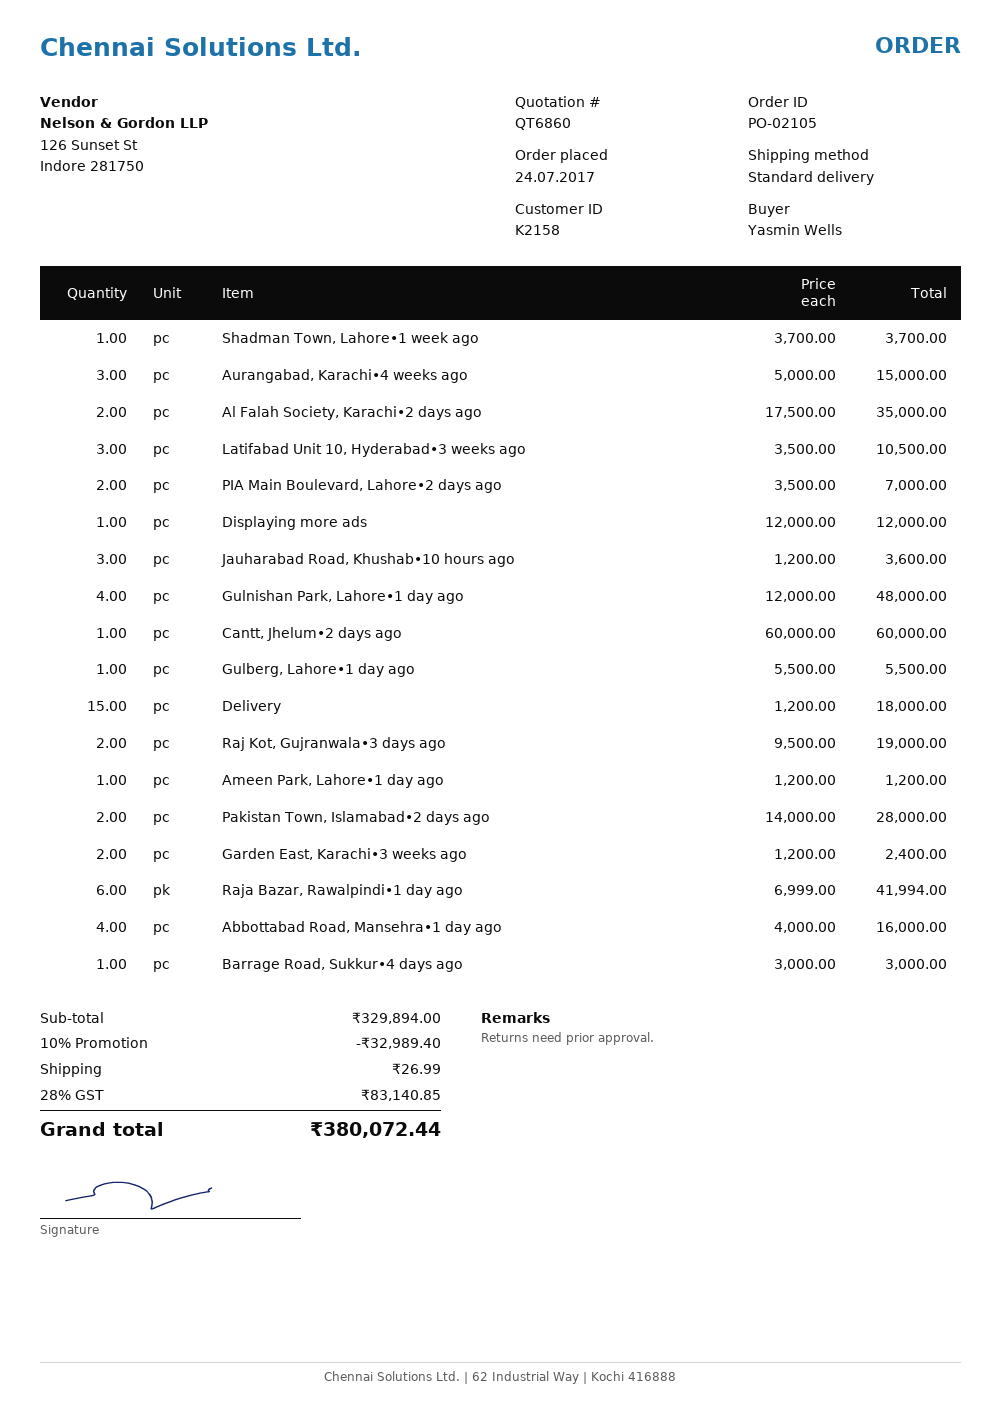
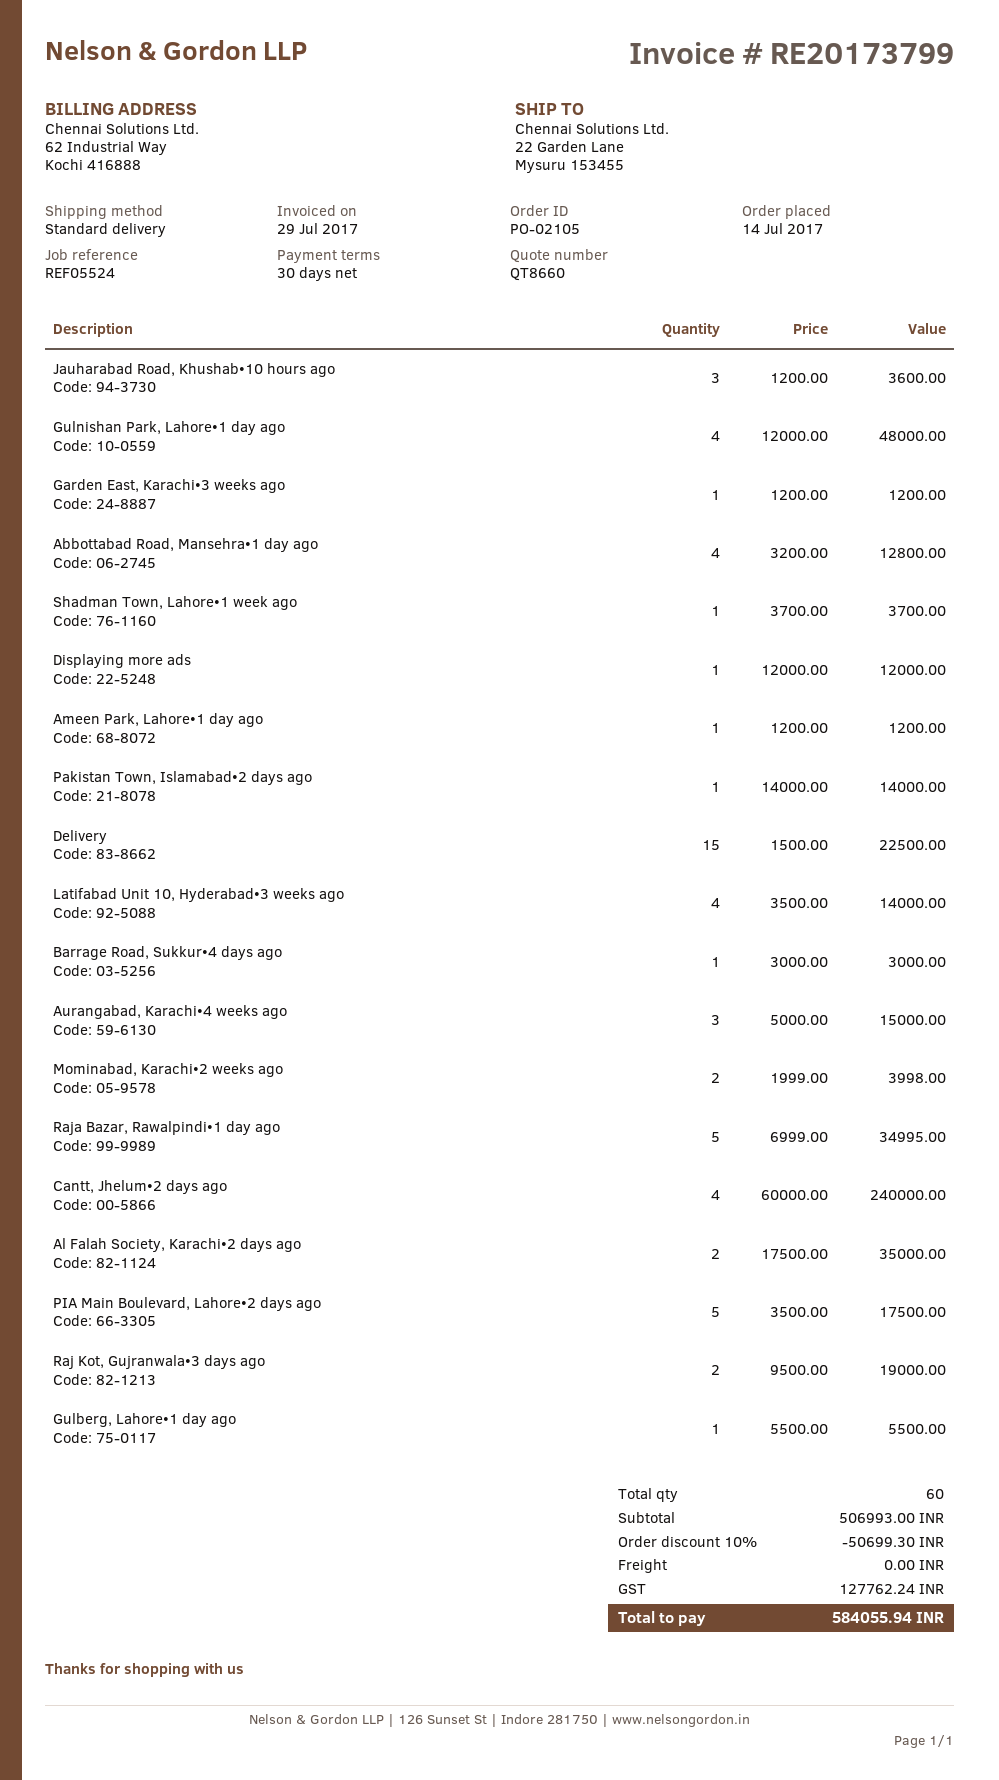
quote number: QT6860 -> QT8660
order date: 2017-07-24 -> 2017-07-14
Latifabad Unit 10, Hyderabad•3 weeks ago: 3 x 3500.00 = 10500.00 -> 4 x 3500.00 = 14000.00
PIA Main Boulevard, Lahore•2 days ago: 2 x 3500.00 = 7000.00 -> 5 x 3500.00 = 17500.00
Cantt, Jhelum•2 days ago: 1 x 60000.00 = 60000.00 -> 4 x 60000.00 = 240000.00
Delivery: 15 x 1200.00 = 18000.00 -> 15 x 1500.00 = 22500.00
Pakistan Town, Islamabad•2 days ago: 2 x 14000.00 = 28000.00 -> 1 x 14000.00 = 14000.00
Garden East, Karachi•3 weeks ago: 2 x 1200.00 = 2400.00 -> 1 x 1200.00 = 1200.00
Raja Bazar, Rawalpindi•1 day ago: 6 x 6999.00 = 41994.00 -> 5 x 6999.00 = 34995.00
Abbottabad Road, Mansehra•1 day ago: 4 x 4000.00 = 16000.00 -> 4 x 3200.00 = 12800.00
Mominabad, Karachi•2 weeks ago: none -> 2 x 1999.00 = 3998.00
subtotal: 329894.00 -> 506993.00
discount: 10% = 32989.40 -> 10% = 50699.30
shipping: 26.99 -> 0.00
tax: 83140.85 -> 127762.24
total: 380072.44 -> 584055.94

